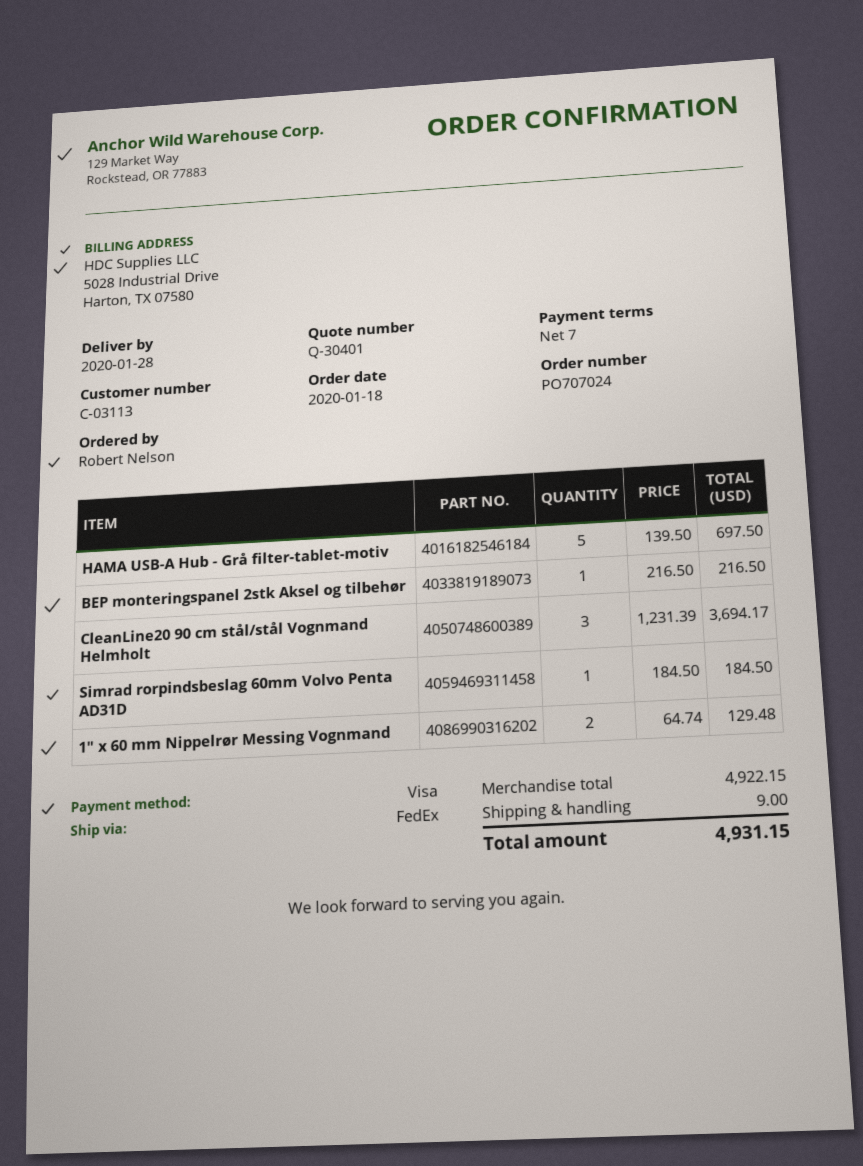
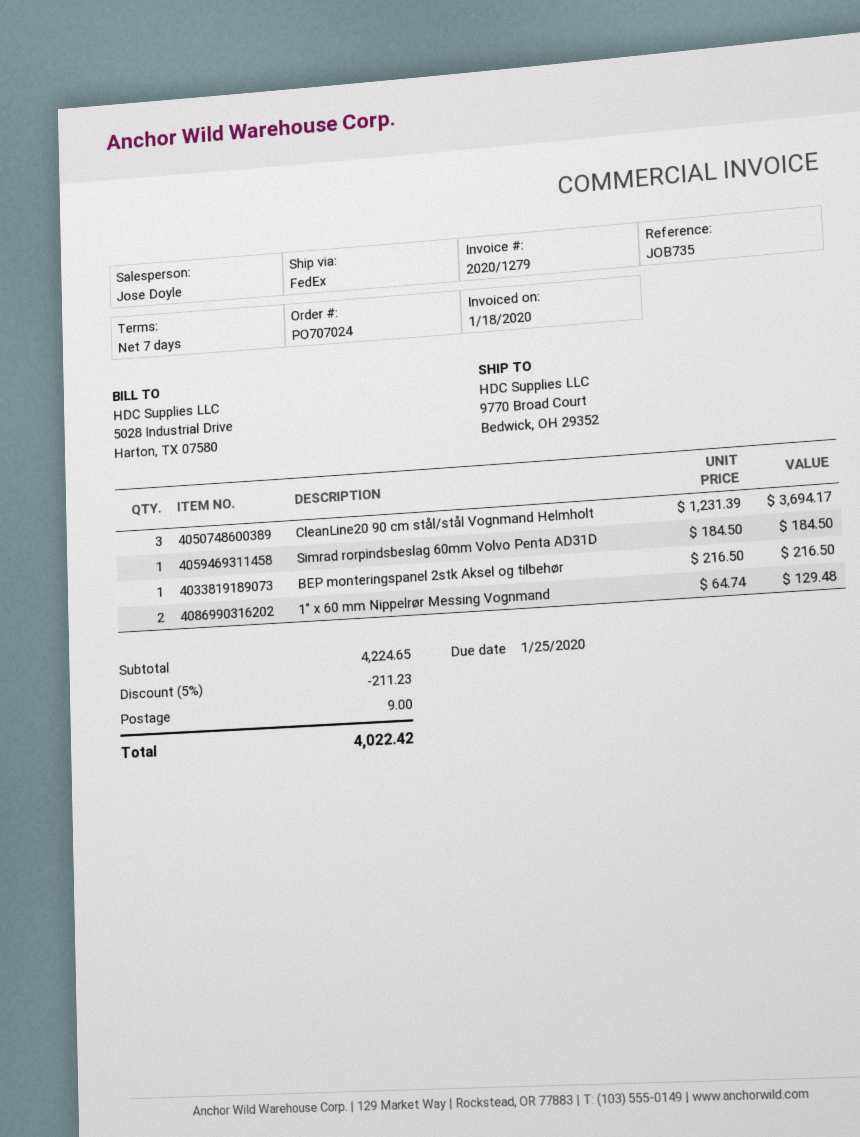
HAMA USB-A Hub - Grå filter-tablet-motiv: 5 x 139.50 = 697.50 -> none
subtotal: 4922.15 -> 4224.65
discount: none -> 5% = 211.23
total: 4931.15 -> 4022.42

